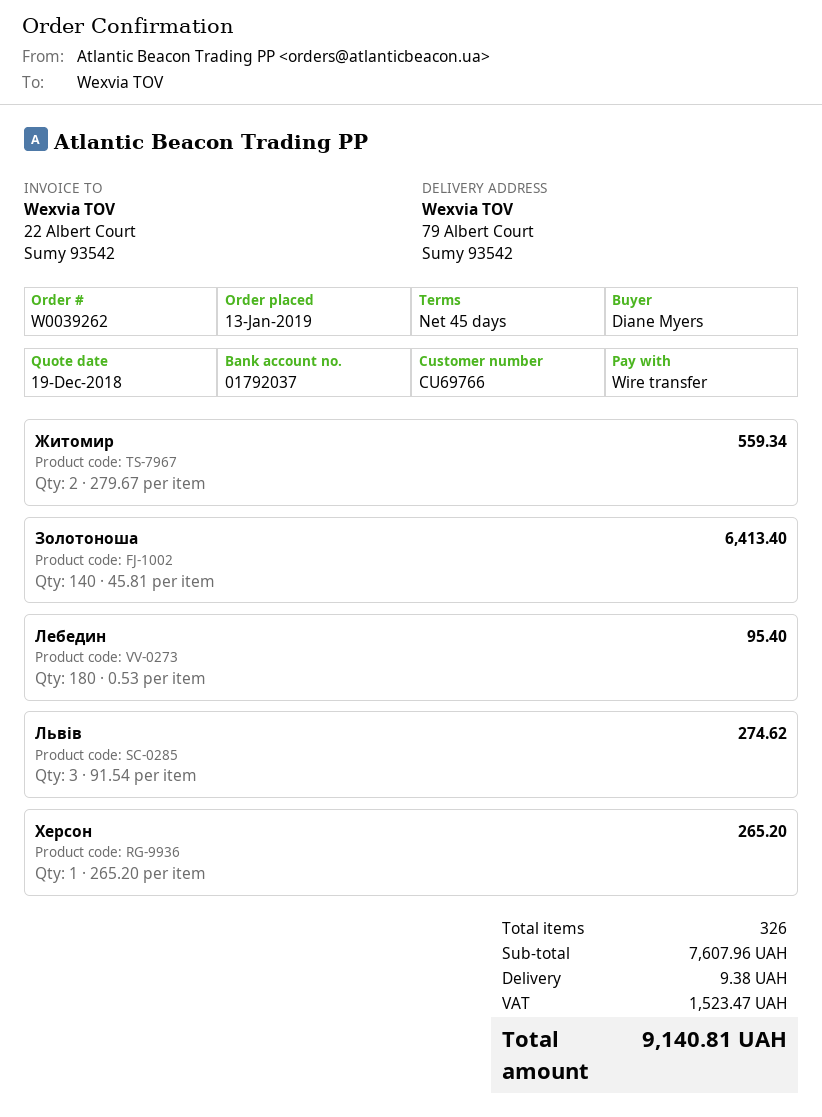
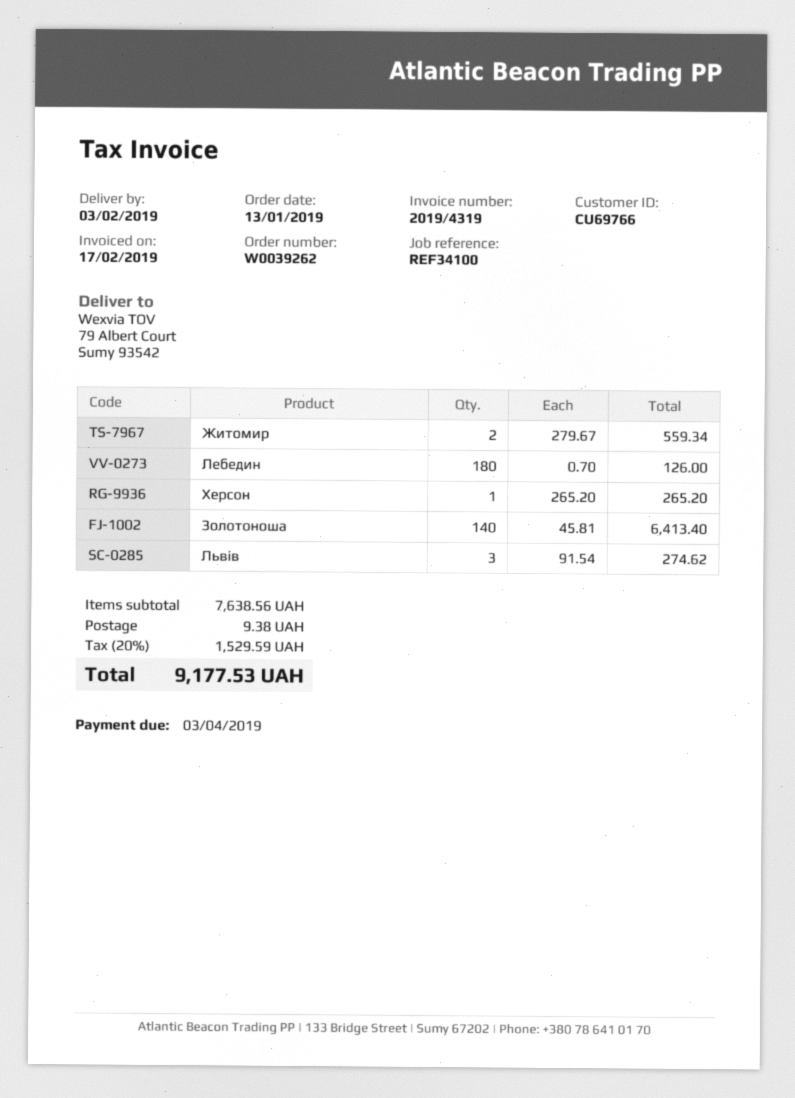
Лебедин: 180 x 0.53 = 95.40 -> 180 x 0.70 = 126.00
subtotal: 7607.96 -> 7638.56
tax: 1523.47 -> 1529.59
total: 9140.81 -> 9177.53

